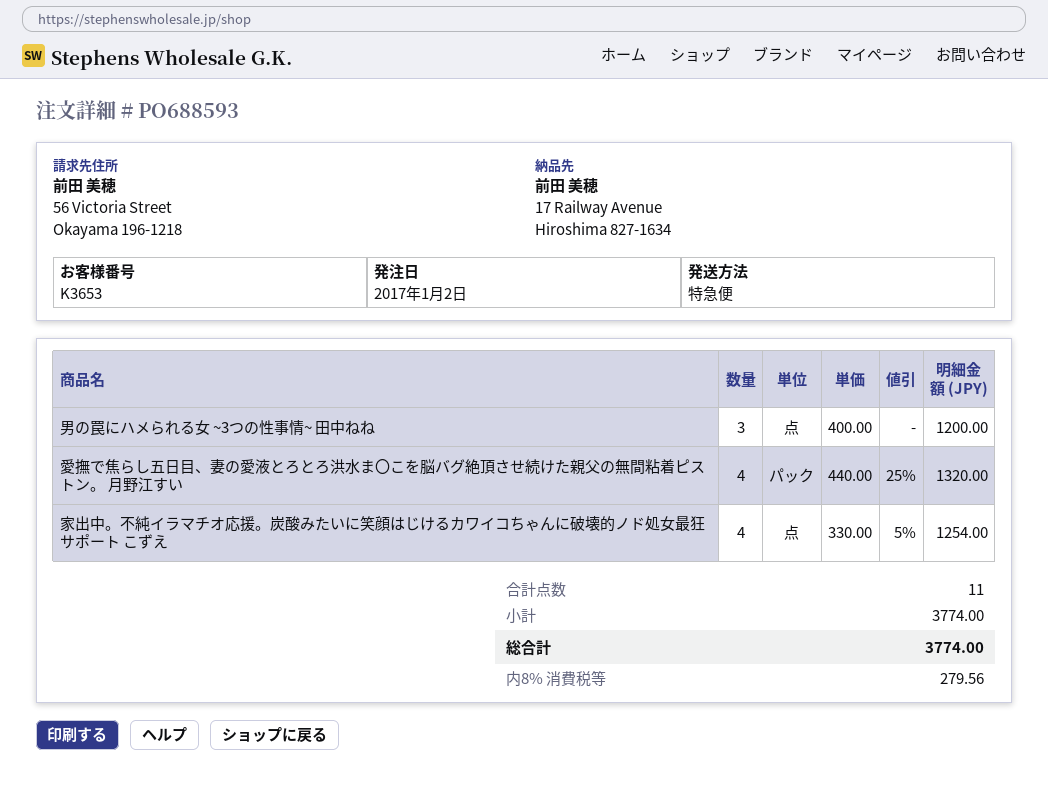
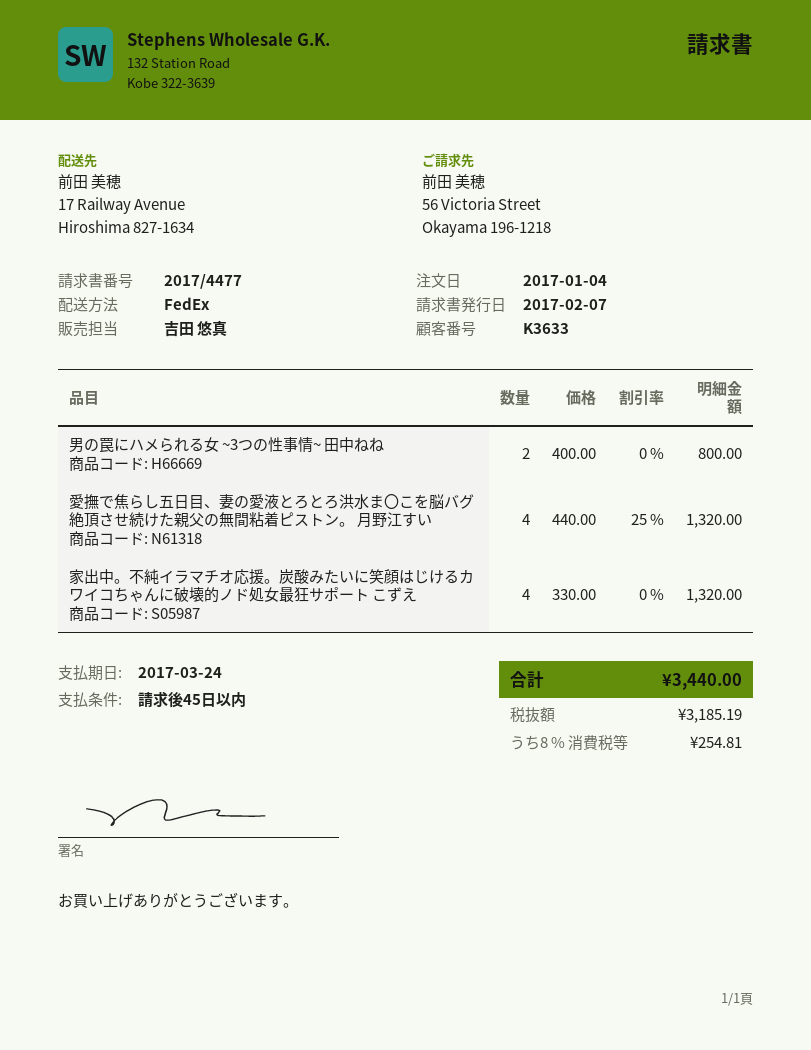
order date: 2017-01-02 -> 2017-01-04
customer number: K3653 -> K3633
shipping method: express -> FedEx
男の罠にハメられる女 ~3つの性事情~ 田中ねね: 3 x 400.00 = 1200.00 -> 2 x 400.00 = 800.00
家出中。不純イラマチオ応援。炭酸みたいに笑顔はじけるカワイコちゃんに破壊的ノド処女最狂サポート こずえ: 4 x 330.00 - 5% = 1254.00 -> 4 x 330.00 = 1320.00
tax: 8% = 279.56 -> 8% = 254.81
total: 3774.00 -> 3440.00

